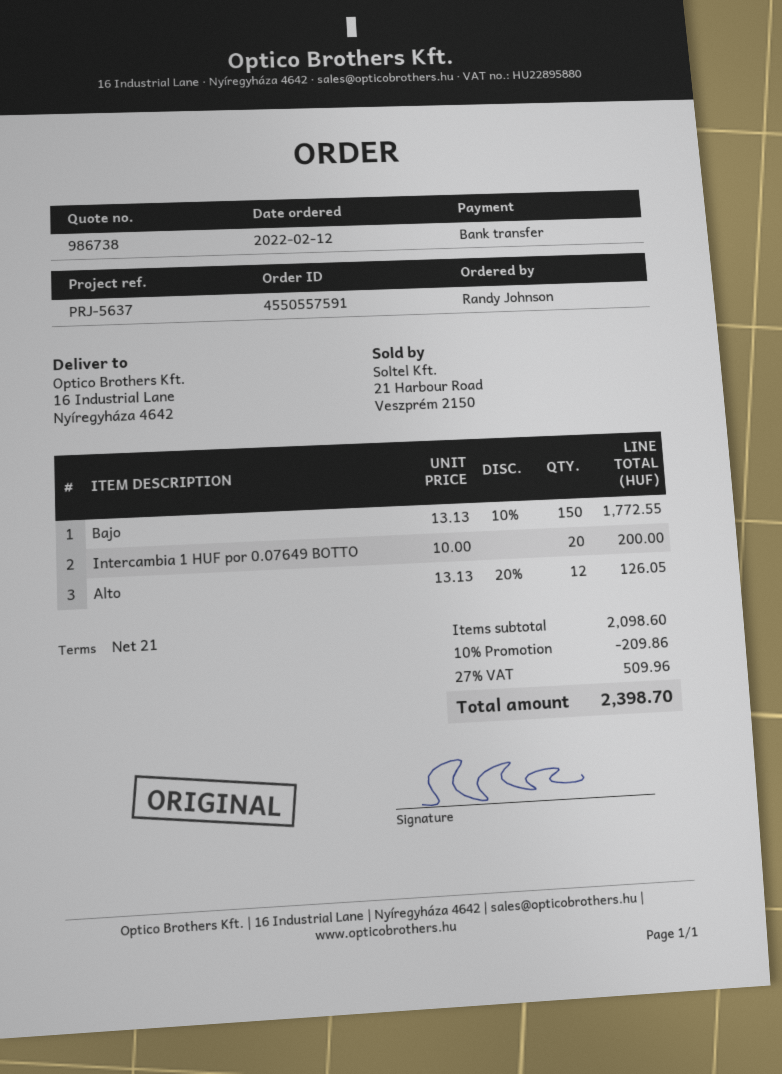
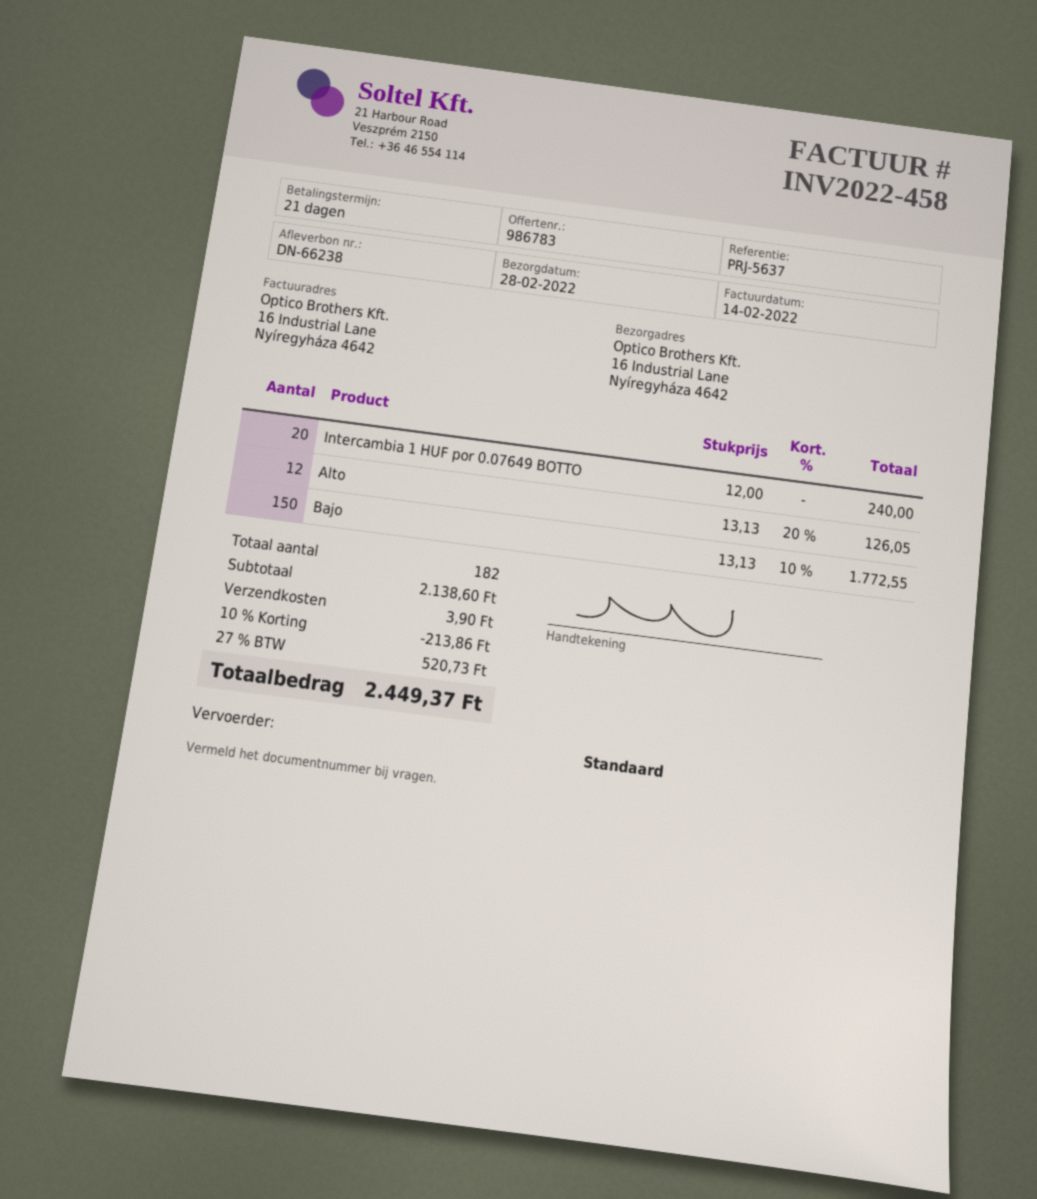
quote number: 986738 -> 986783
Intercambia 1 HUF por 0.07649 BOTTO: 20 x 10.00 = 200.00 -> 20 x 12.00 = 240.00
subtotal: 2098.60 -> 2138.60
discount: 10% = 209.86 -> 10% = 213.86
shipping: none -> 3.90
tax: 27% = 509.96 -> 27% = 520.73
total: 2398.70 -> 2449.37

